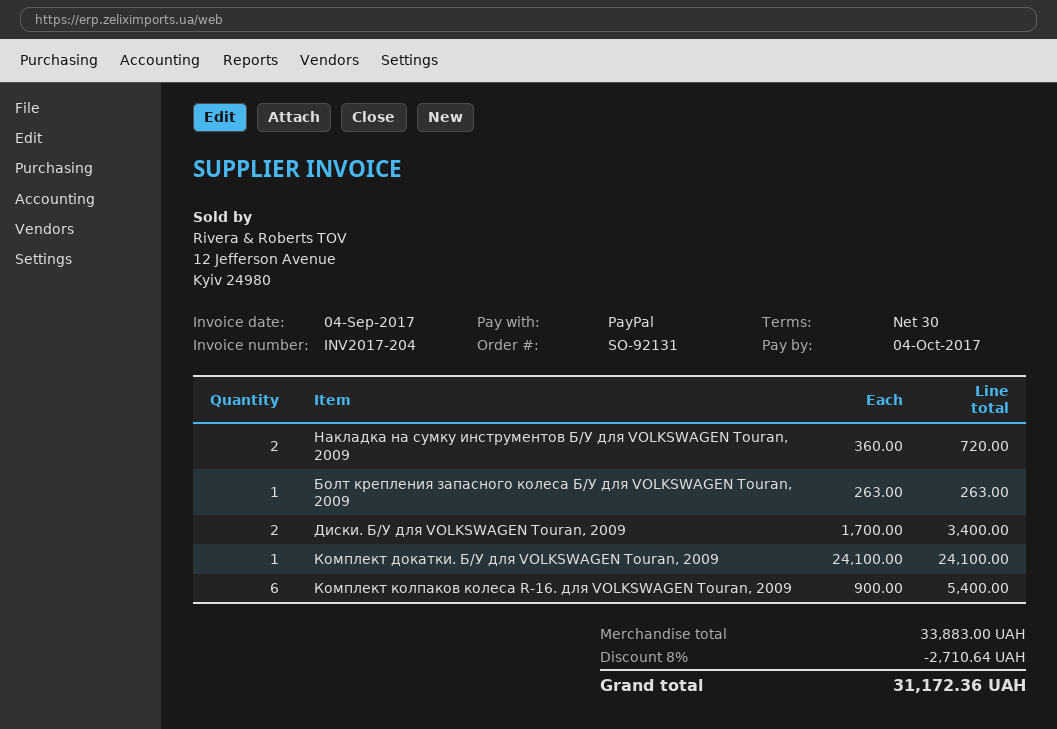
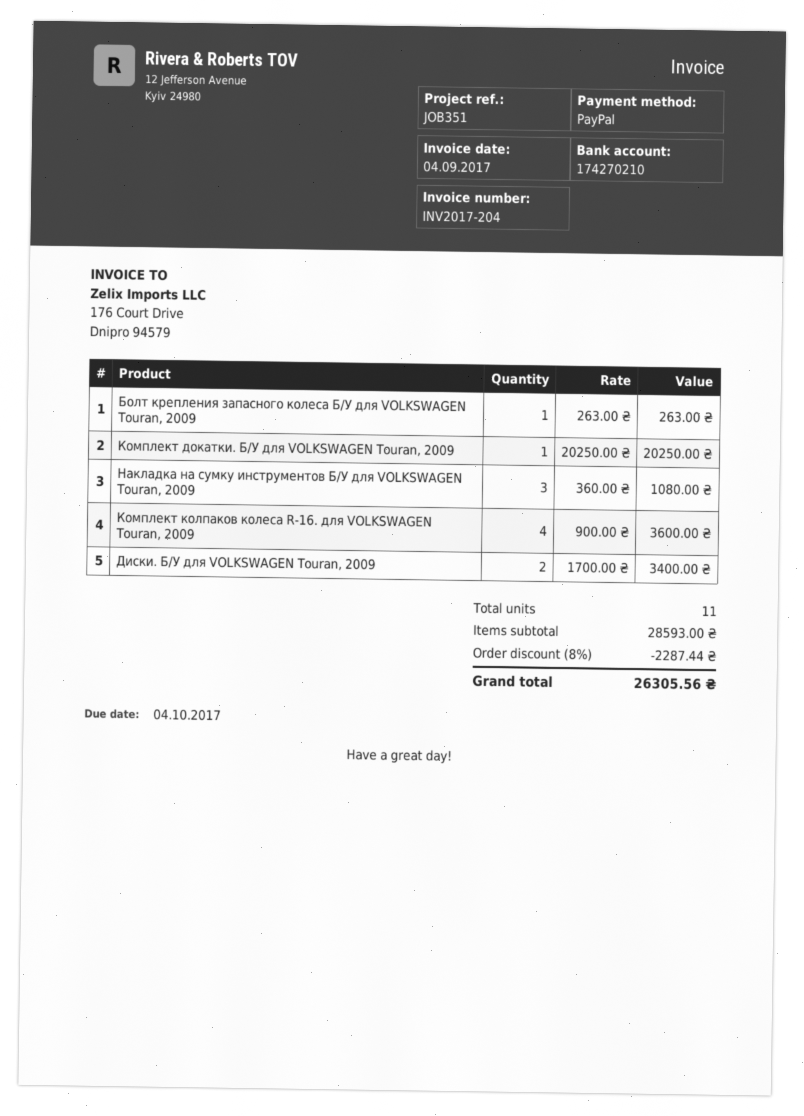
Накладка на сумку инструментов Б/У для VOLKSWAGEN Touran, 2009: 2 x 360.00 = 720.00 -> 3 x 360.00 = 1080.00
Комплект докатки. Б/У для VOLKSWAGEN Touran, 2009: 1 x 24100.00 = 24100.00 -> 1 x 20250.00 = 20250.00
Комплект колпаков колеса R-16. для VOLKSWAGEN Touran, 2009: 6 x 900.00 = 5400.00 -> 4 x 900.00 = 3600.00
subtotal: 33883.00 -> 28593.00
discount: 8% = 2710.64 -> 8% = 2287.44
total: 31172.36 -> 26305.56

